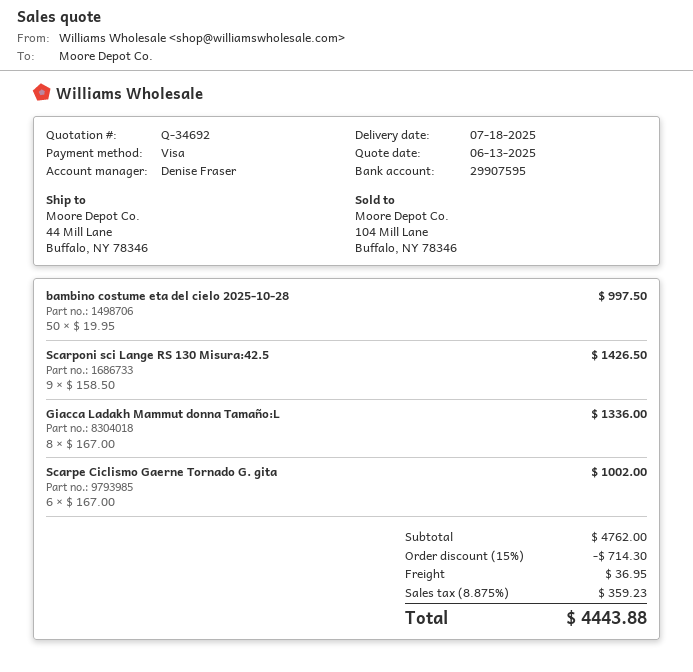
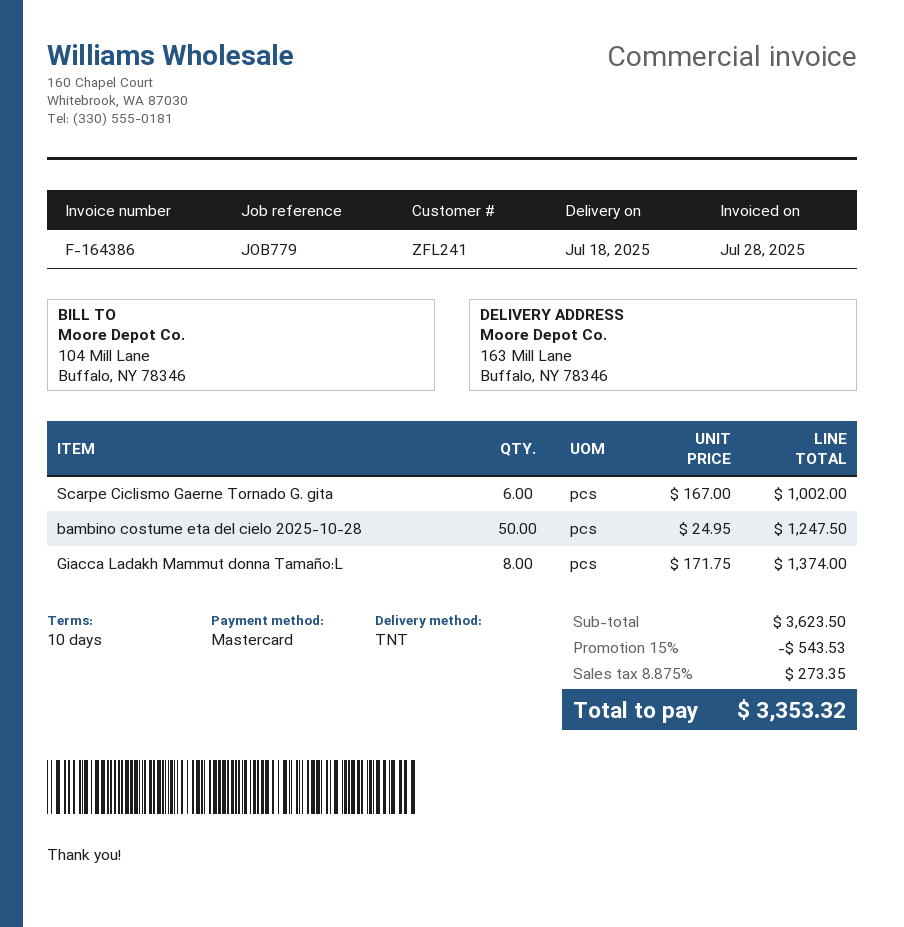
payment method: Visa -> Mastercard
ship to: 44 Mill Lane, Buffalo, NY 78346 -> 163 Mill Lane, Buffalo, NY 78346
bambino costume eta del cielo 2025-10-28: 50 x 19.95 = 997.50 -> 50 x 24.95 = 1247.50
Scarponi sci Lange RS 130 Misura:42.5: 9 x 158.50 = 1426.50 -> none
Giacca Ladakh Mammut donna Tamaño:L: 8 x 167.00 = 1336.00 -> 8 x 171.75 = 1374.00
subtotal: 4762.00 -> 3623.50
discount: 15% = 714.30 -> 15% = 543.53
shipping: 36.95 -> none
tax: 8.875% = 359.23 -> 8.875% = 273.35
total: 4443.88 -> 3353.32

